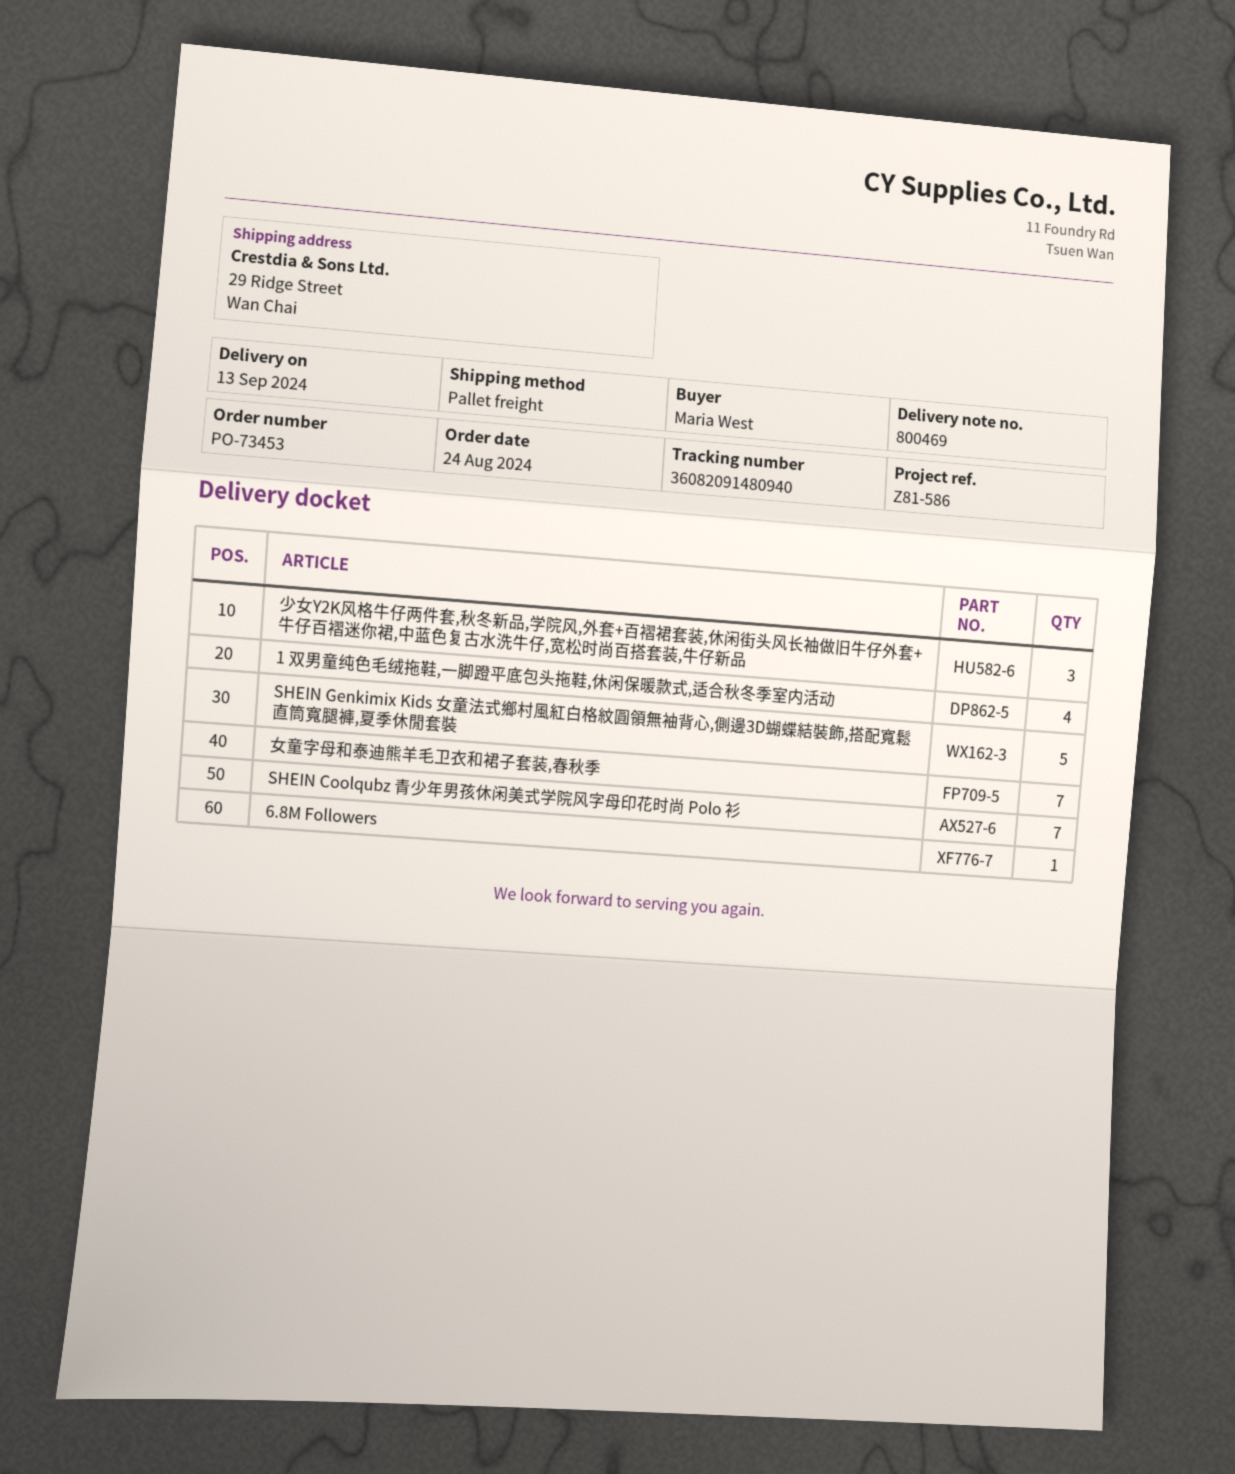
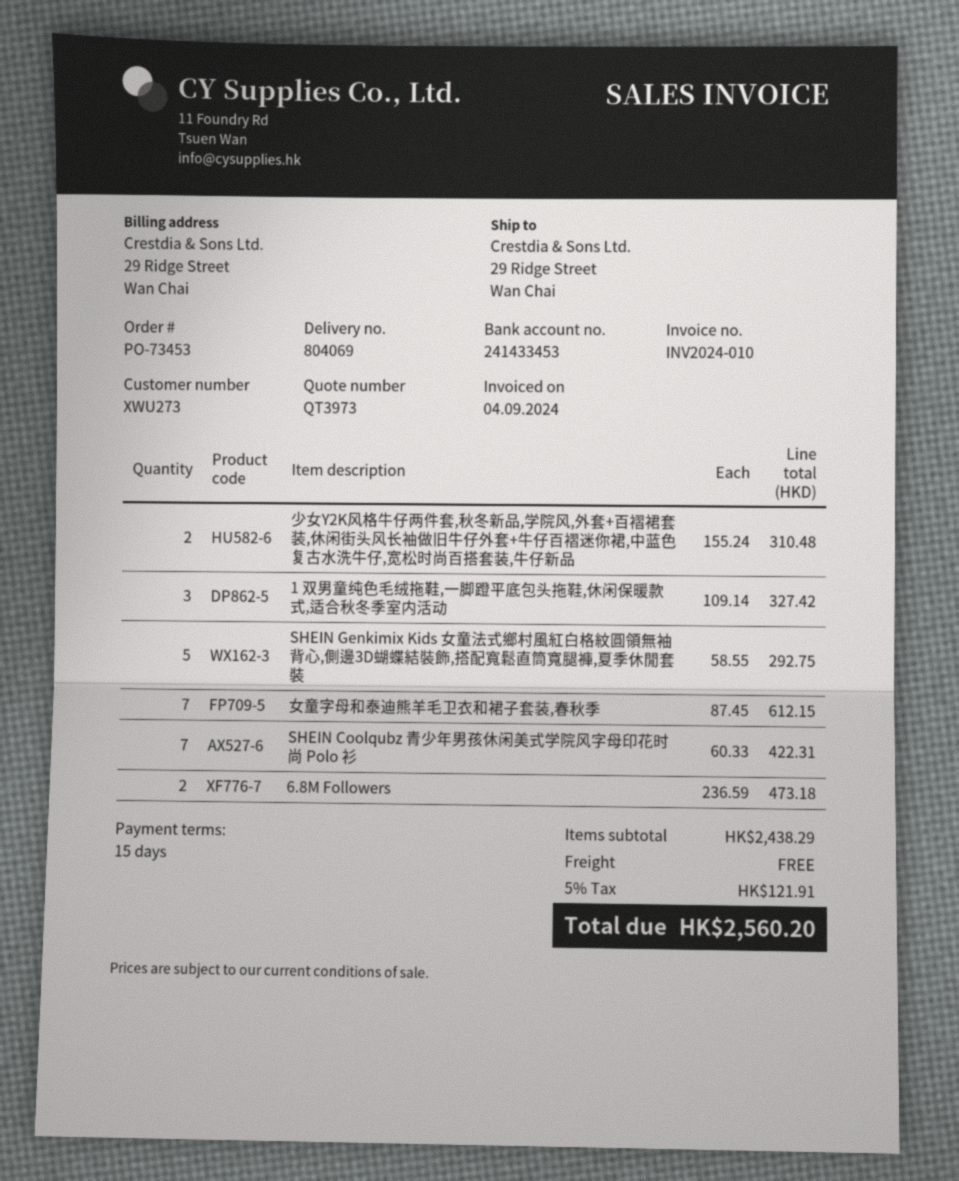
delivery note number: 800469 -> 804069
少女Y2K风格牛仔两件套,秋冬新品,学院风,外套+百褶裙套装,休闲街头风长袖做旧牛仔外套+牛仔百褶迷你裙,中蓝色复古水洗牛仔,宽松时尚百搭套装,牛仔新品: 3 -> 2
1 双男童纯色毛绒拖鞋,一脚蹬平底包头拖鞋,休闲保暖款式,适合秋冬季室内活动: 4 -> 3
6.8M Followers: 1 -> 2

